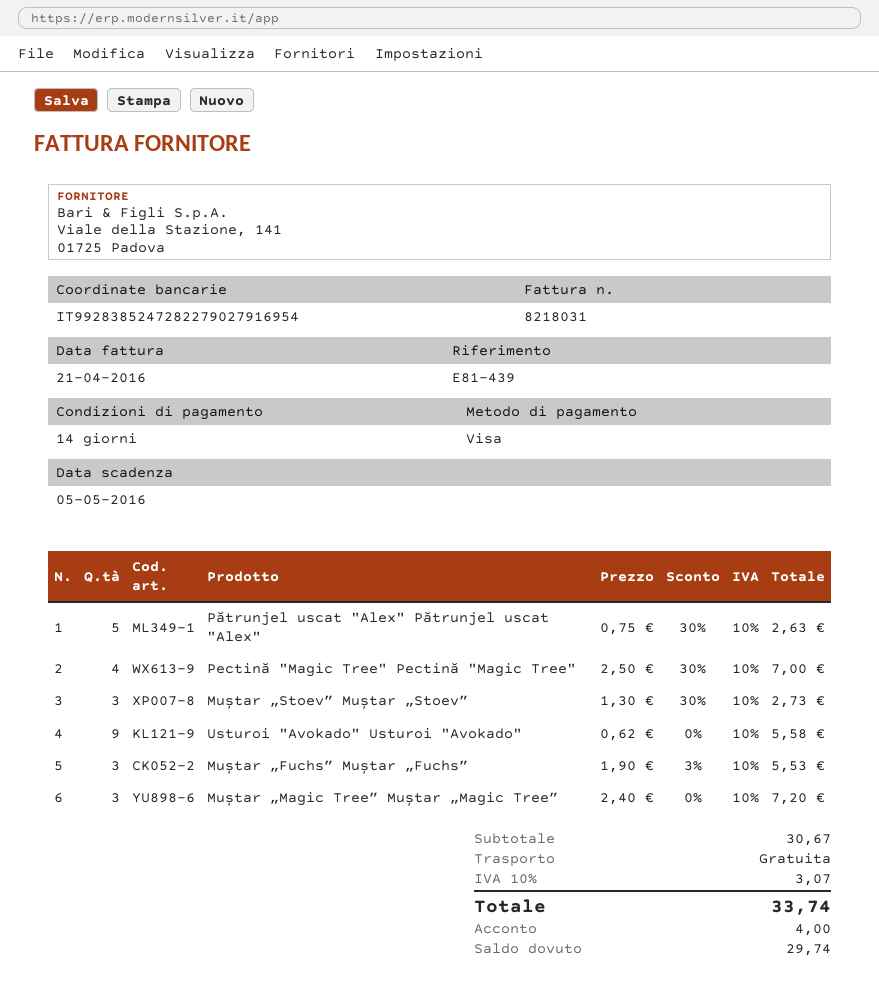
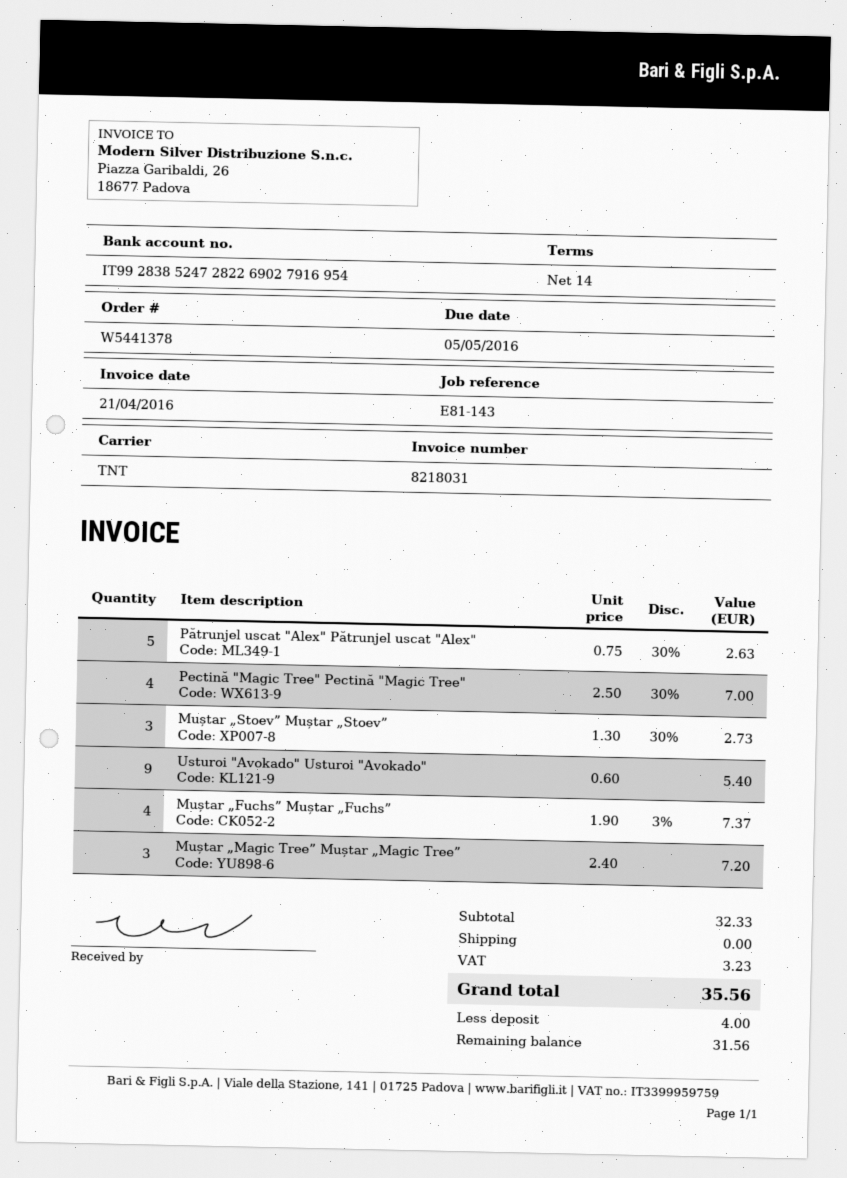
reference: E81-439 -> E81-143
bank account: IT9928385247282279027916954 -> IT9928385247282269027916954
Usturoi "Avokado" Usturoi "Avokado": 9 x 0.62 = 5.58 -> 9 x 0.60 = 5.40
Muștar „Fuchs” Muștar „Fuchs”: 3 x 1.90 - 3% = 5.53 -> 4 x 1.90 - 3% = 7.37
subtotal: 30.67 -> 32.33
tax: 3.07 -> 3.23
total: 33.74 -> 35.56
balance: 29.74 -> 31.56

